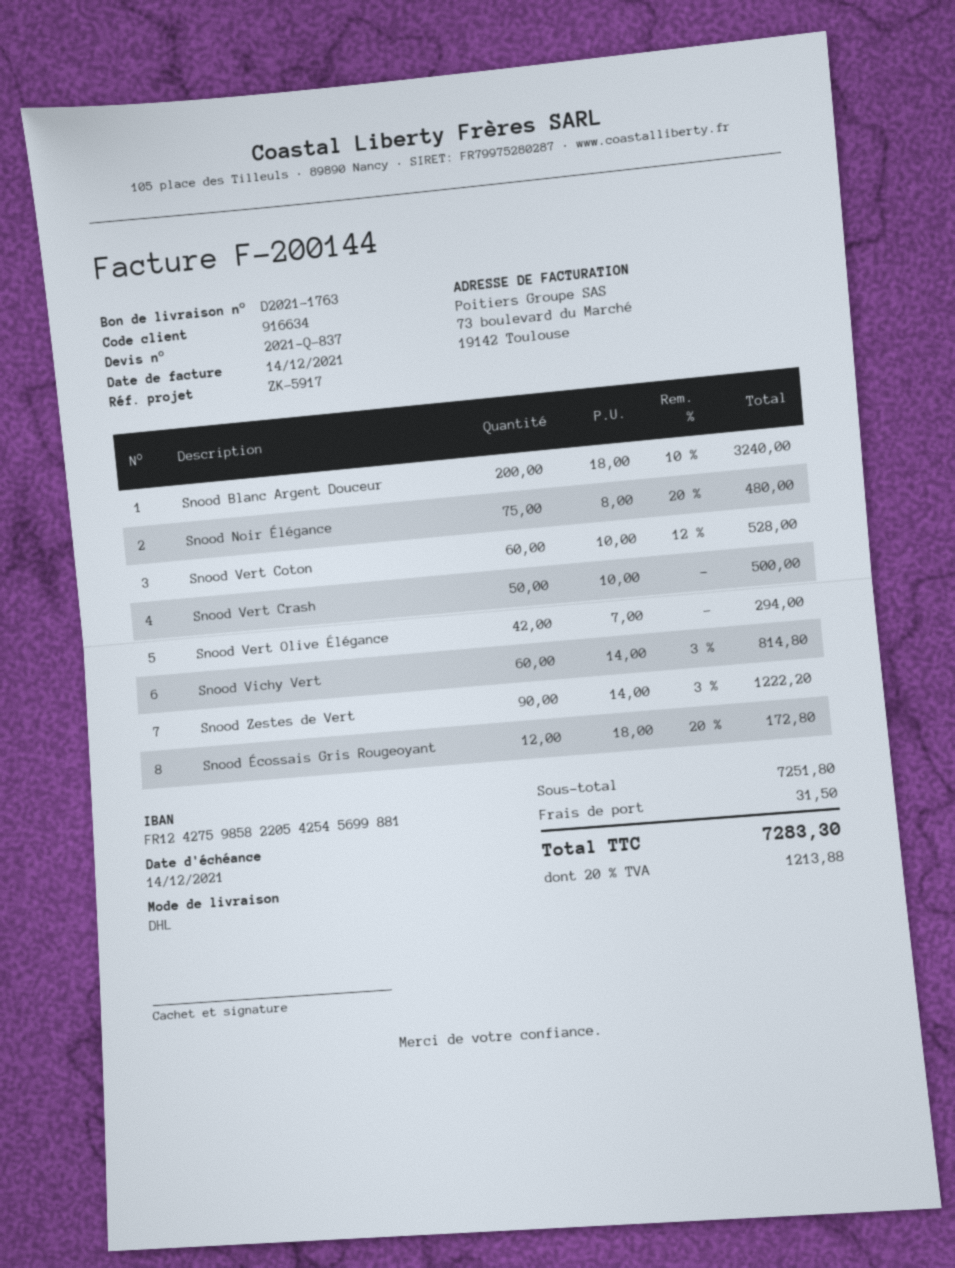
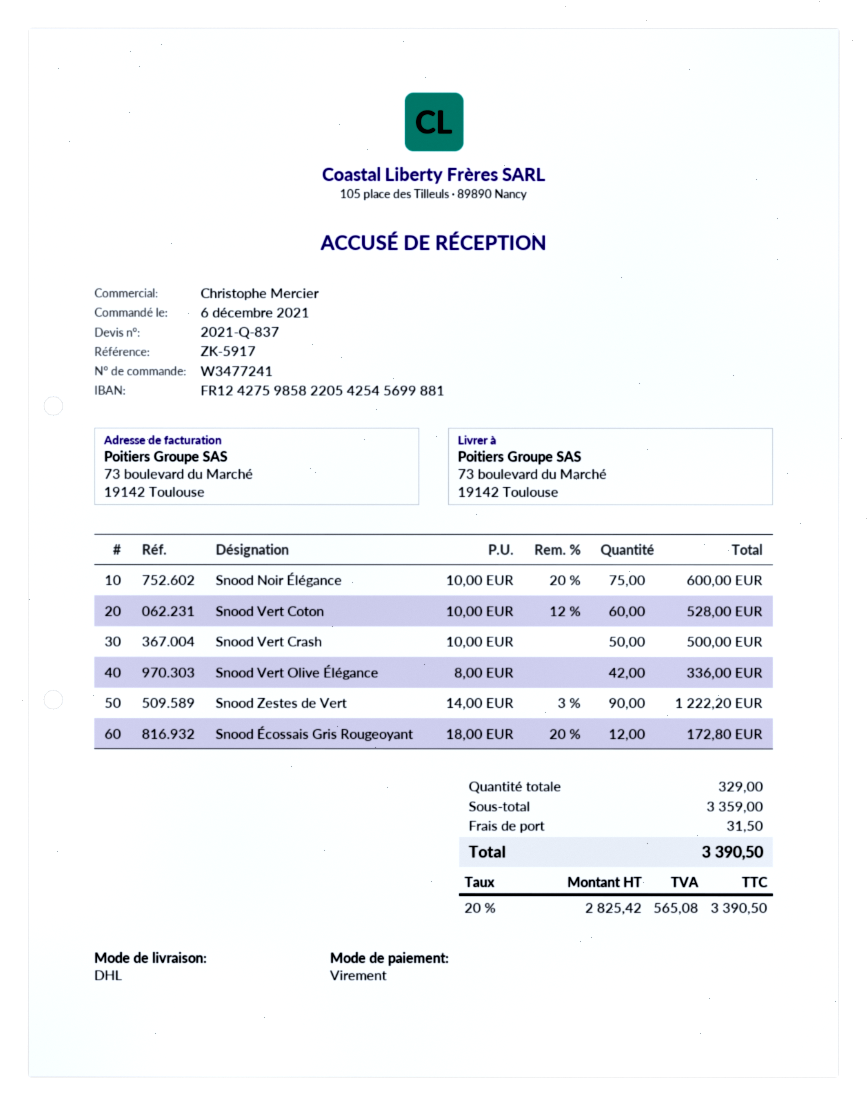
Snood Blanc Argent Douceur: 200 x 18.00 - 10% = 3240.00 -> none
Snood Noir Élégance: 75 x 8.00 - 20% = 480.00 -> 75 x 10.00 - 20% = 600.00
Snood Vert Olive Élégance: 42 x 7.00 = 294.00 -> 42 x 8.00 = 336.00
Snood Vichy Vert: 60 x 14.00 - 3% = 814.80 -> none
subtotal: 7251.80 -> 3359.00
tax: 20% = 1213.88 -> 20% = 565.08
total: 7283.30 -> 3390.50

